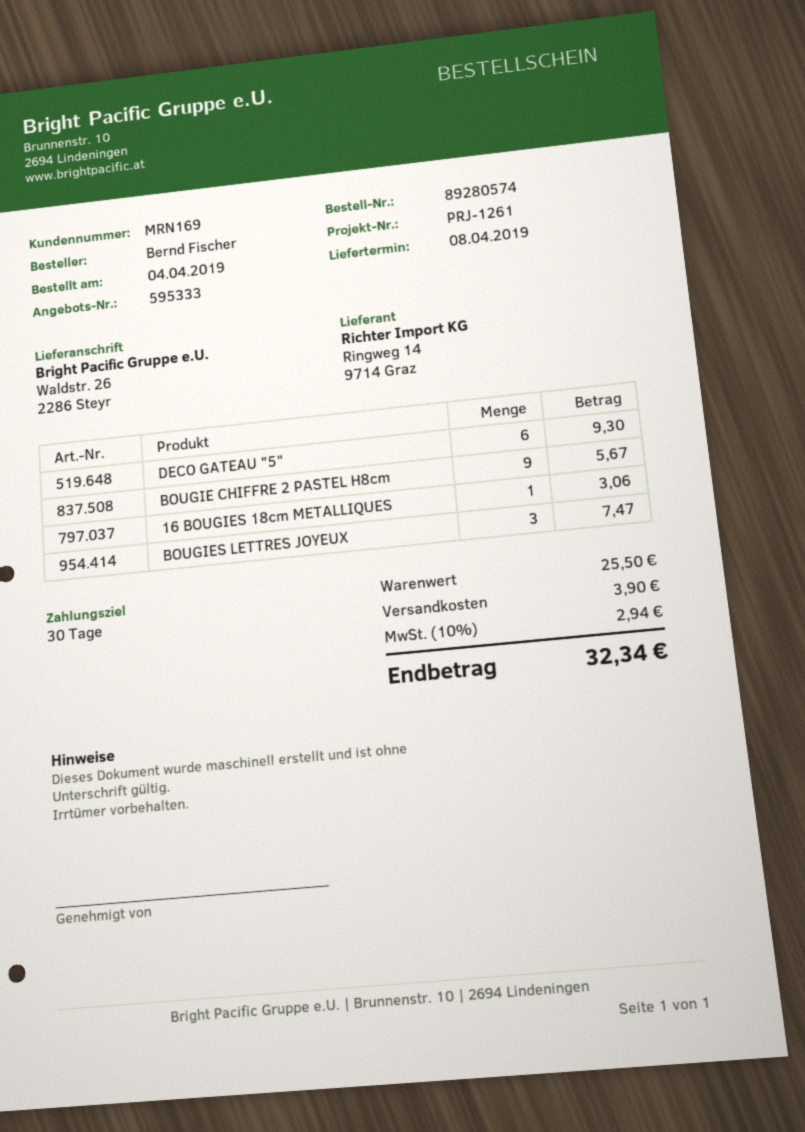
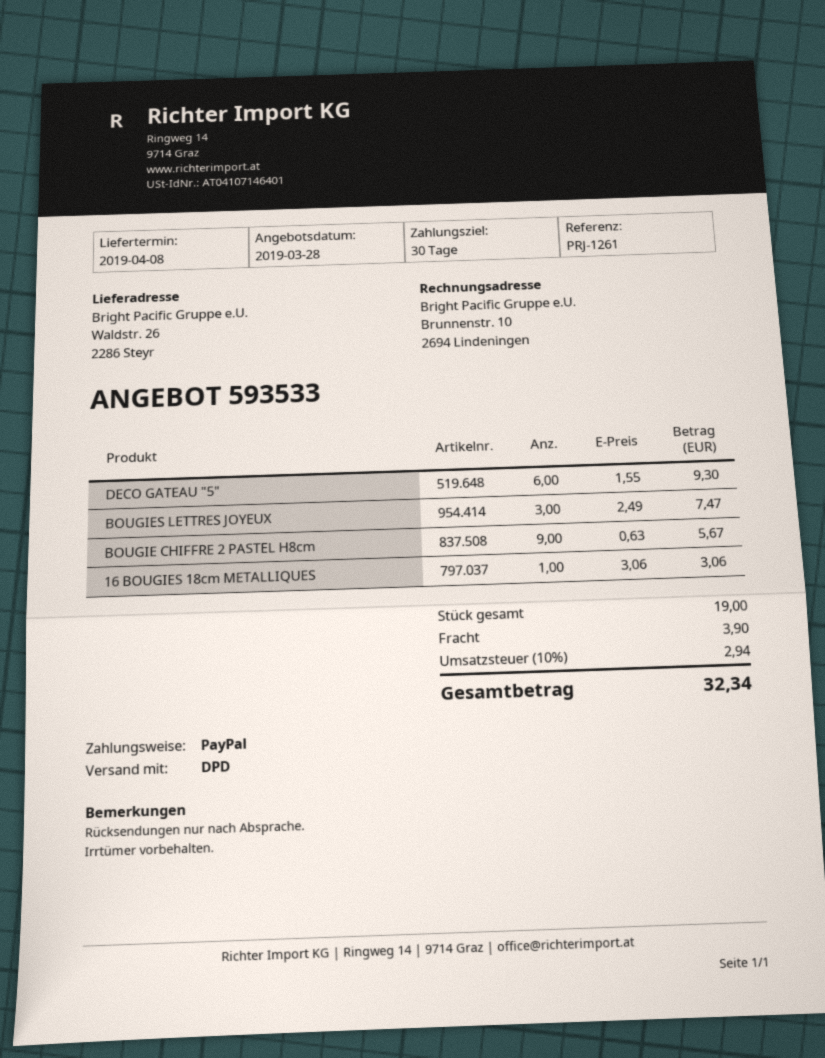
quote number: 595333 -> 593533

